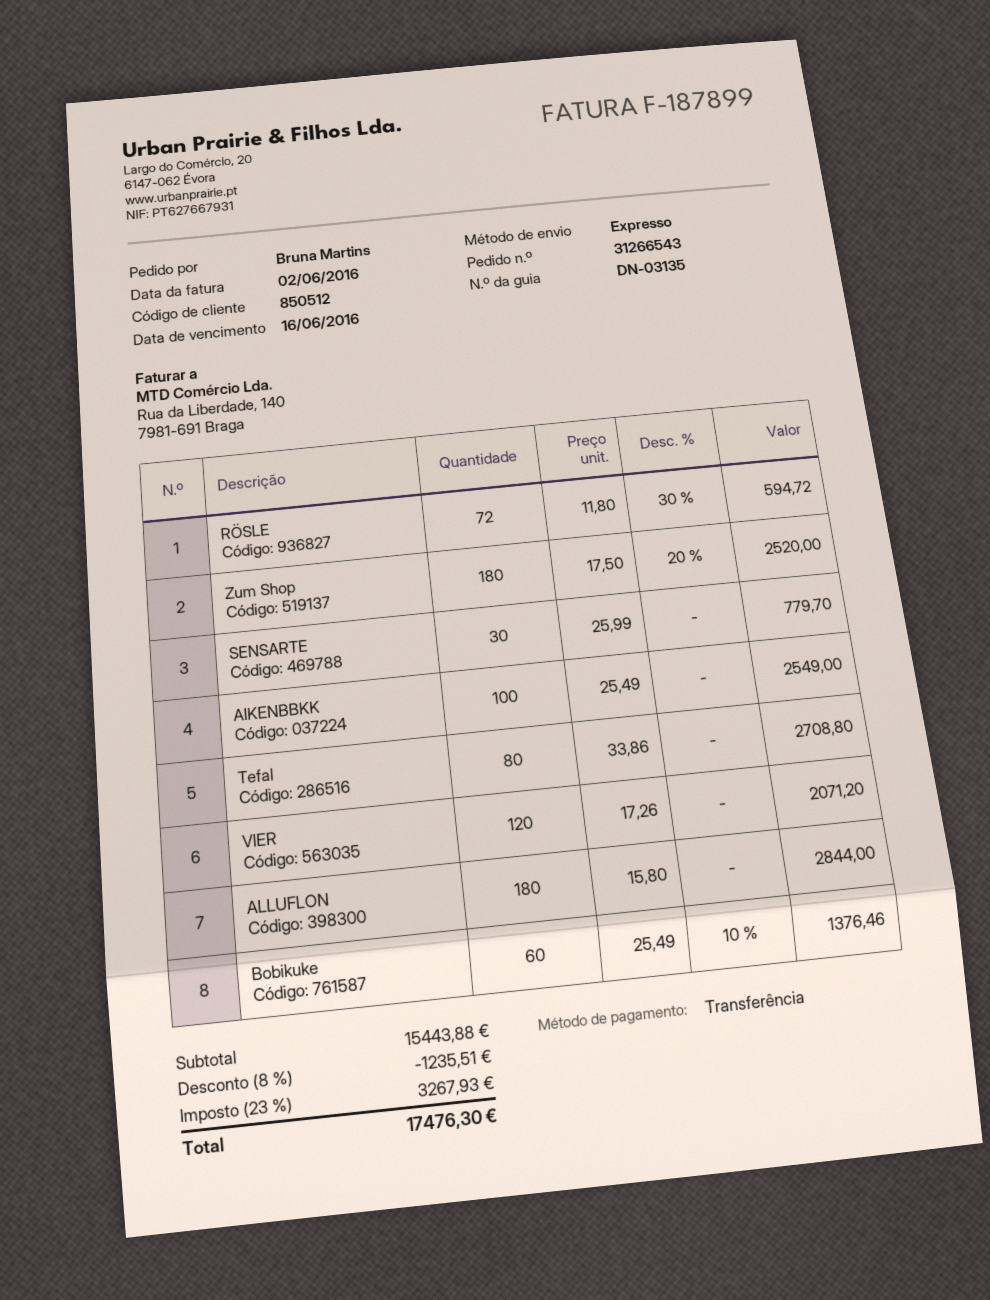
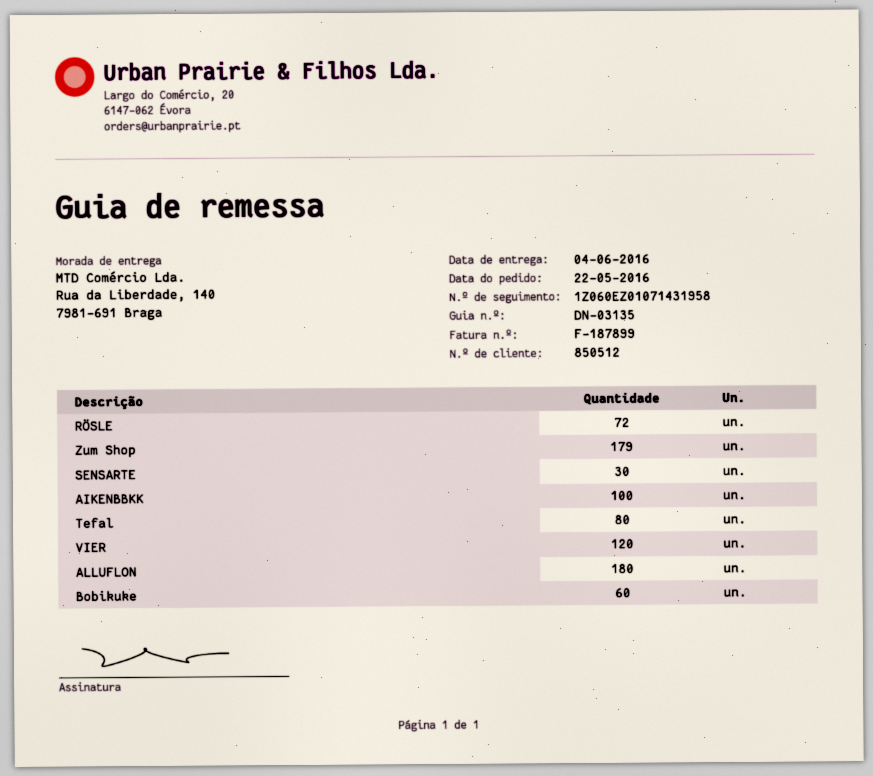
Zum Shop: 180 -> 179

